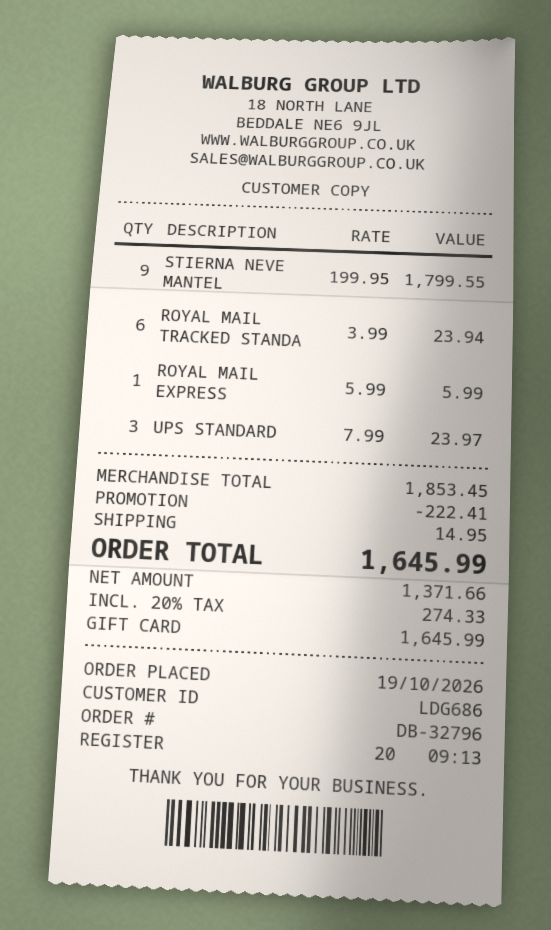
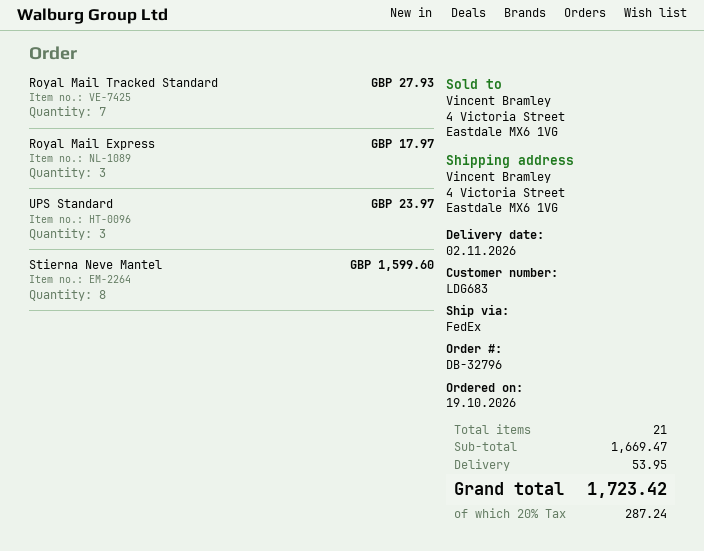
customer number: LDG686 -> LDG683
STIERNA NEVE MANTEL: 9 for 1799.55 -> 8 for 1599.60
ROYAL MAIL TRACKED STANDA: 6 for 23.94 -> 7 for 27.93
ROYAL MAIL EXPRESS: 1 for 5.99 -> 3 for 17.97
subtotal: 1853.45 -> 1669.47
discount: 222.41 -> none
shipping: 14.95 -> 53.95
tax: 20% = 274.33 -> 20% = 287.24
total: 1645.99 -> 1723.42

